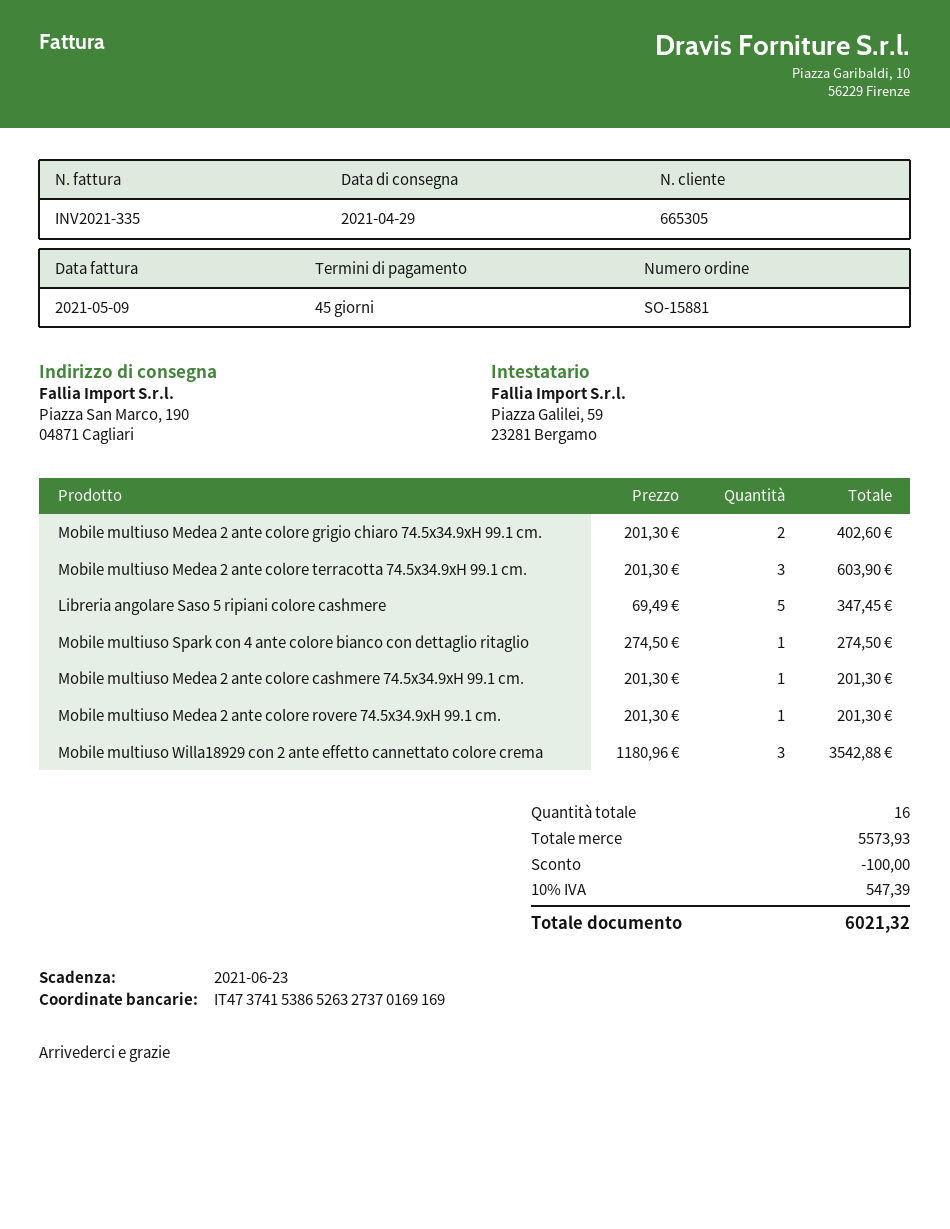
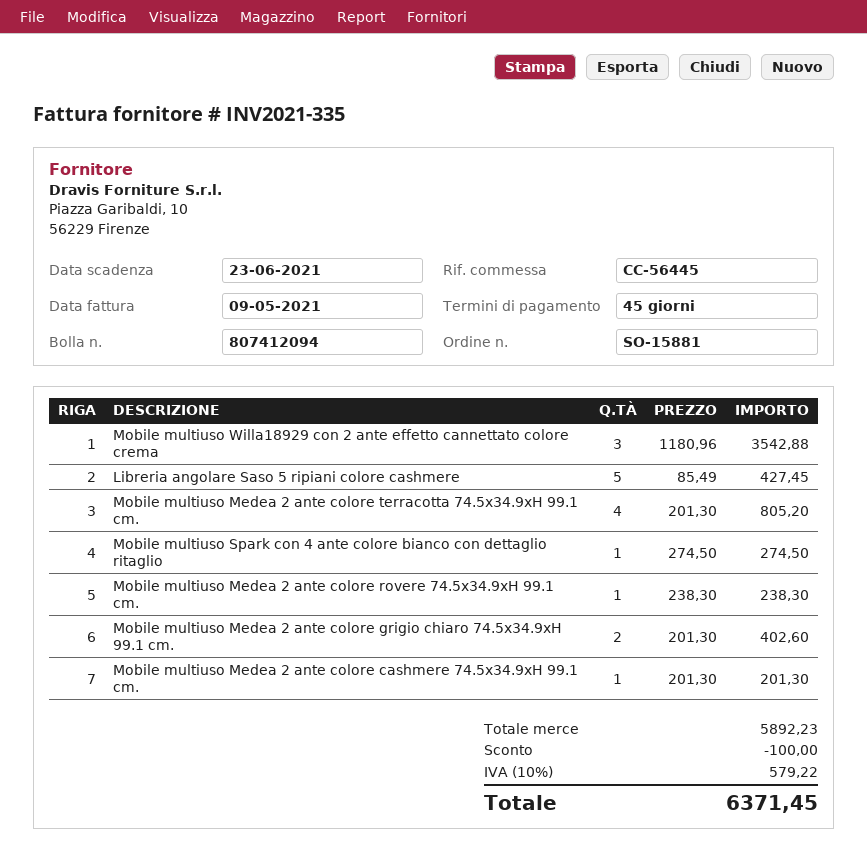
Mobile multiuso Medea 2 ante colore terracotta 74.5x34.9xH 99.1 cm.: 3 x 201.30 = 603.90 -> 4 x 201.30 = 805.20
Libreria angolare Saso 5 ripiani colore cashmere: 5 x 69.49 = 347.45 -> 5 x 85.49 = 427.45
Mobile multiuso Medea 2 ante colore rovere 74.5x34.9xH 99.1 cm.: 1 x 201.30 = 201.30 -> 1 x 238.30 = 238.30
subtotal: 5573.93 -> 5892.23
tax: 10% = 547.39 -> 10% = 579.22
total: 6021.32 -> 6371.45

